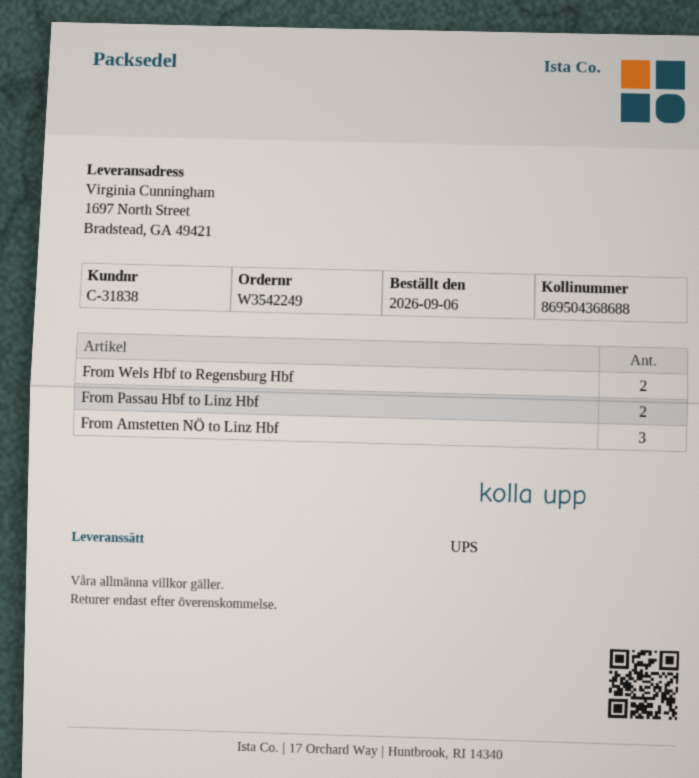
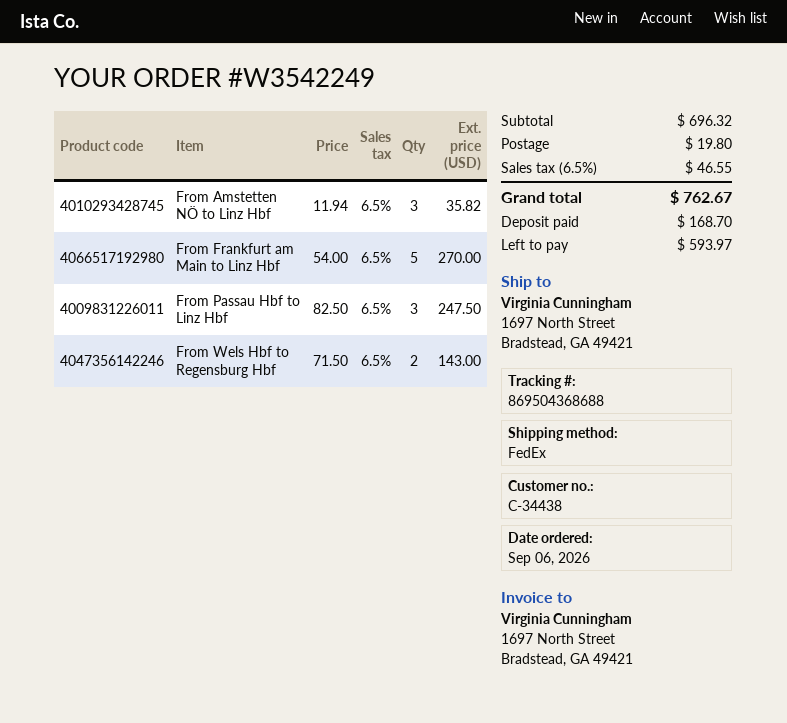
customer number: C-31838 -> C-34438
shipping method: UPS -> FedEx
From Passau Hbf to Linz Hbf: 2 -> 3
From Frankfurt am Main to Linz Hbf: none -> 5

